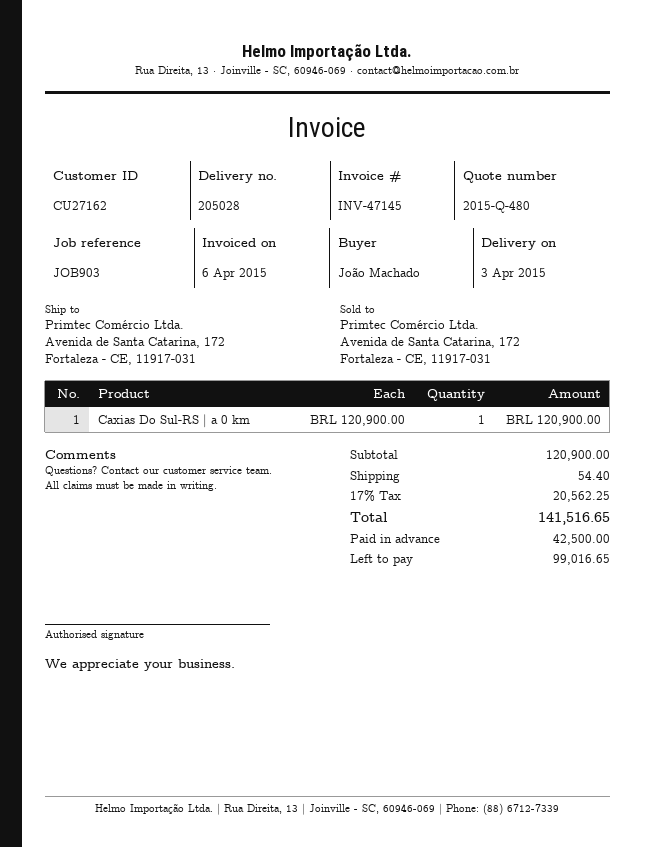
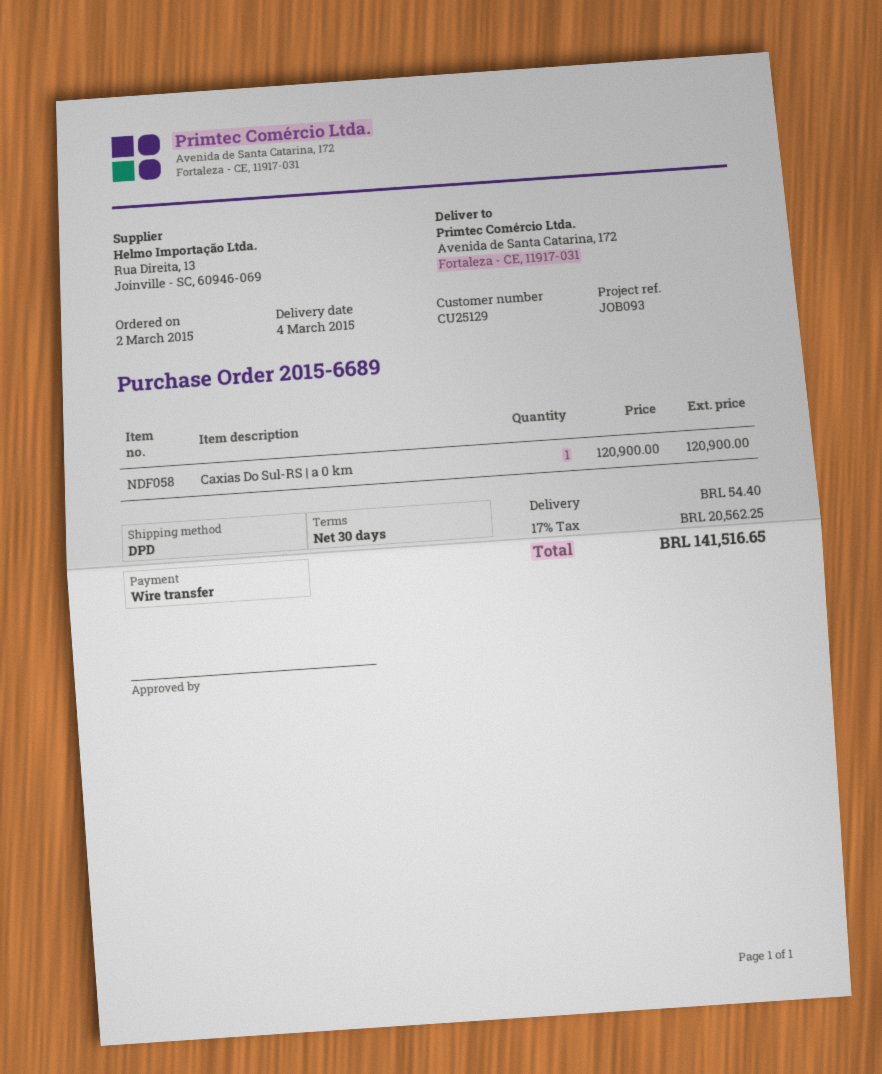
delivery date: 2015-04-03 -> 2015-03-04
customer number: CU27162 -> CU25129
reference: JOB903 -> JOB093

